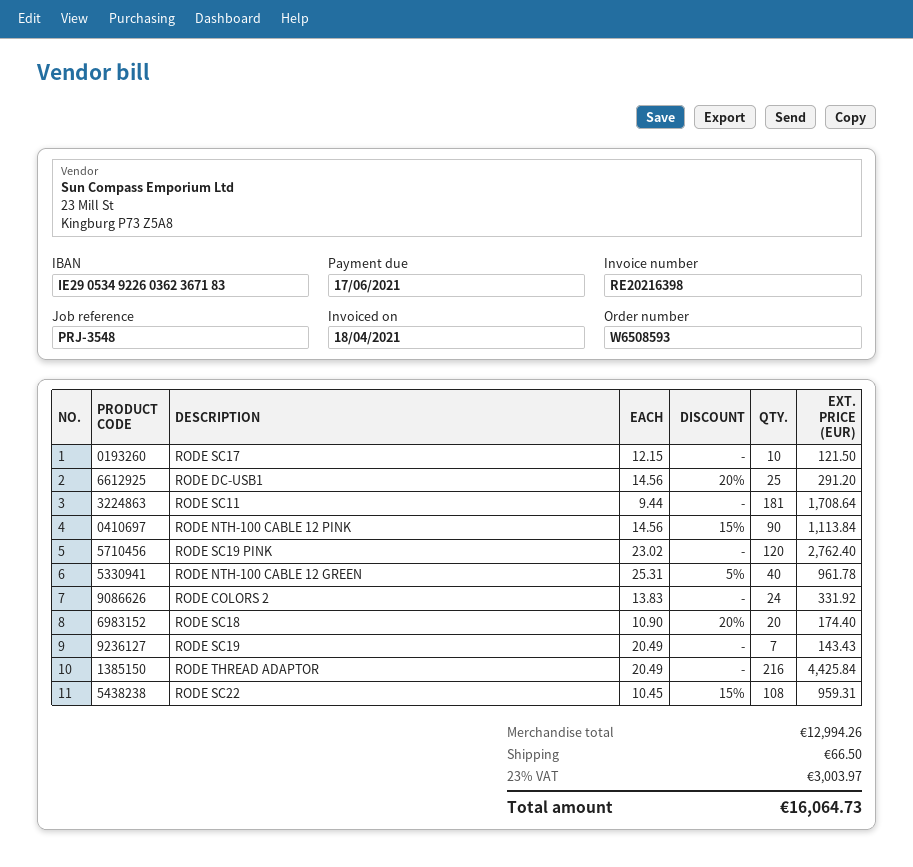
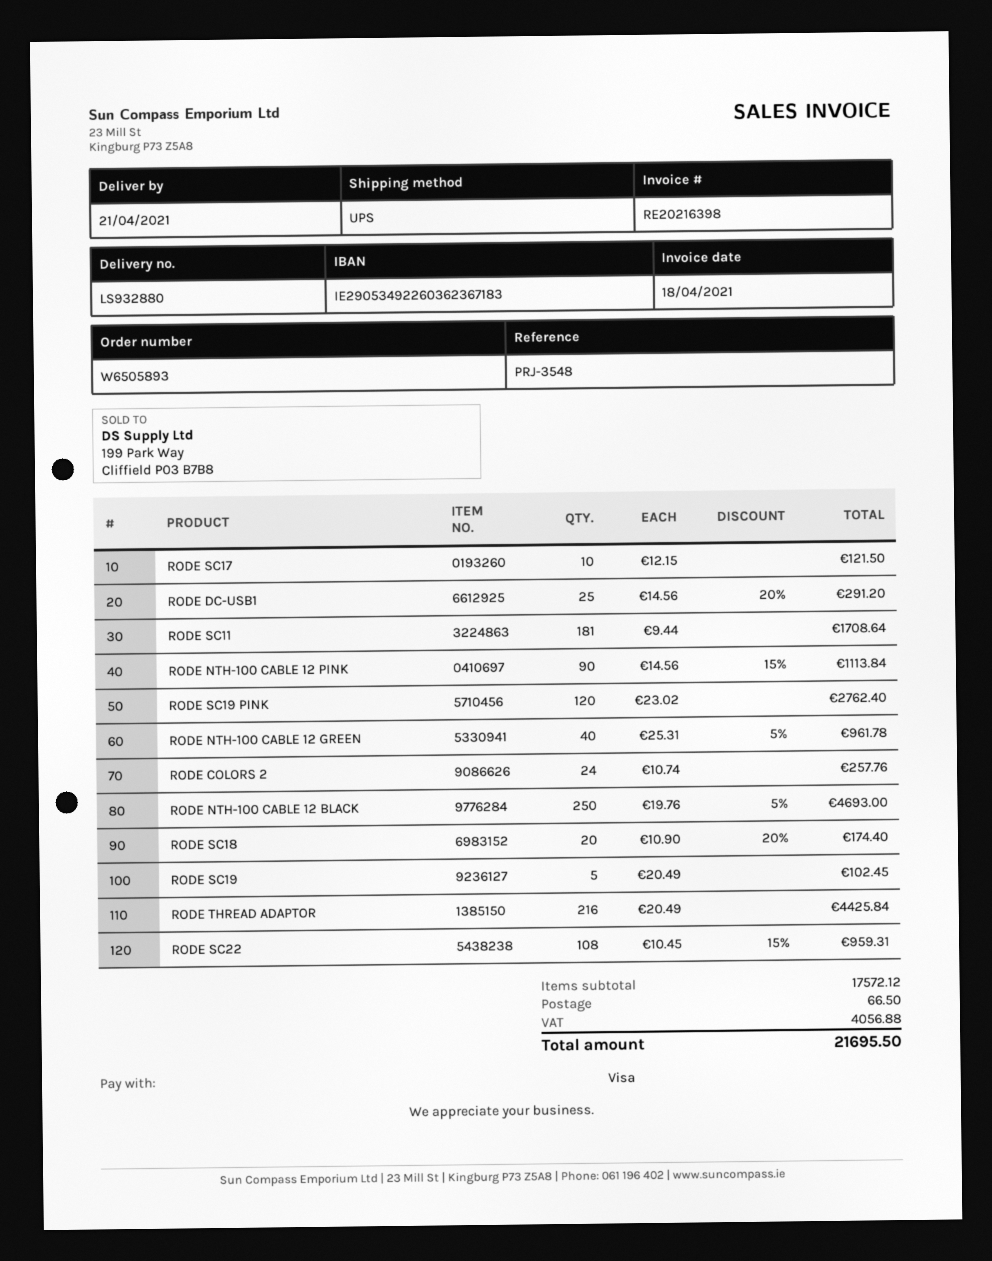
order number: W6508593 -> W6505893
RODE COLORS 2: 24 x 13.83 = 331.92 -> 24 x 10.74 = 257.76
RODE SC19: 7 x 20.49 = 143.43 -> 5 x 20.49 = 102.45
RODE NTH-100 CABLE 12 BLACK: none -> 250 x 19.76 - 5% = 4693.00
subtotal: 12994.26 -> 17572.12
tax: 3003.97 -> 4056.88
total: 16064.73 -> 21695.50

